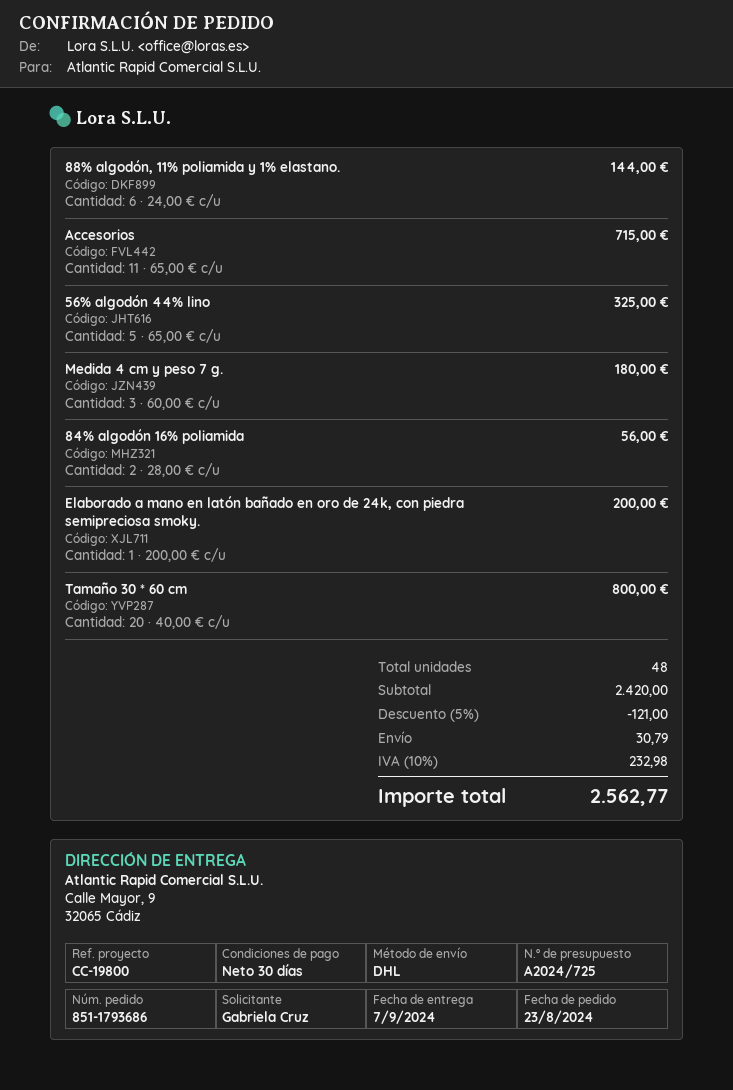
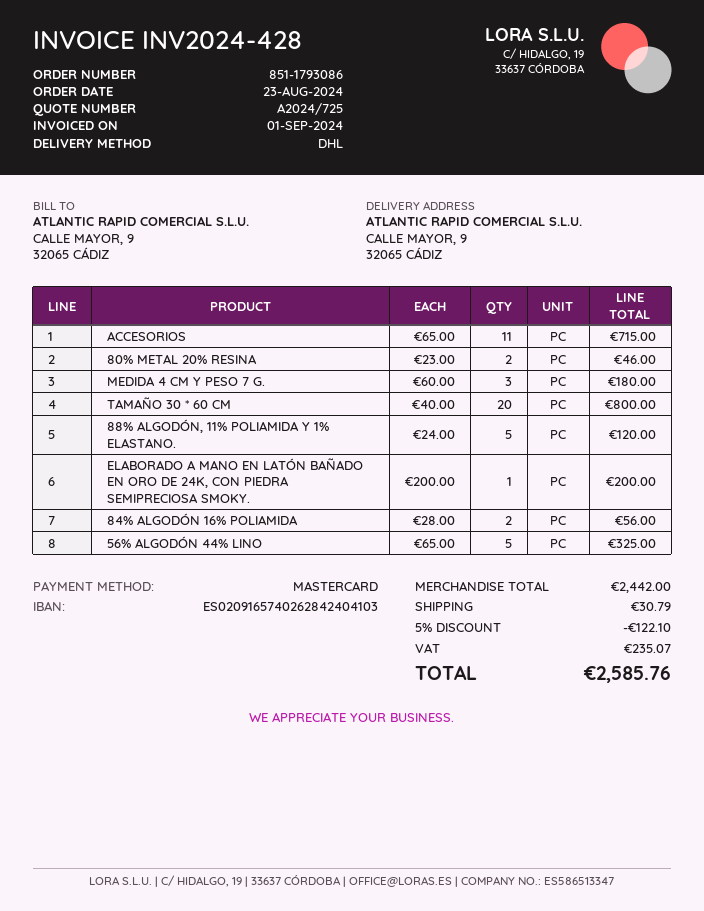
order number: 851-1793686 -> 851-1793086
88% algodón, 11% poliamida y 1% elastano.: 6 x 24.00 = 144.00 -> 5 x 24.00 = 120.00
80% METAL 20% RESINA: none -> 2 x 23.00 = 46.00
subtotal: 2420.00 -> 2442.00
discount: 5% = 121.00 -> 5% = 122.10
tax: 232.98 -> 235.07
total: 2562.77 -> 2585.76

